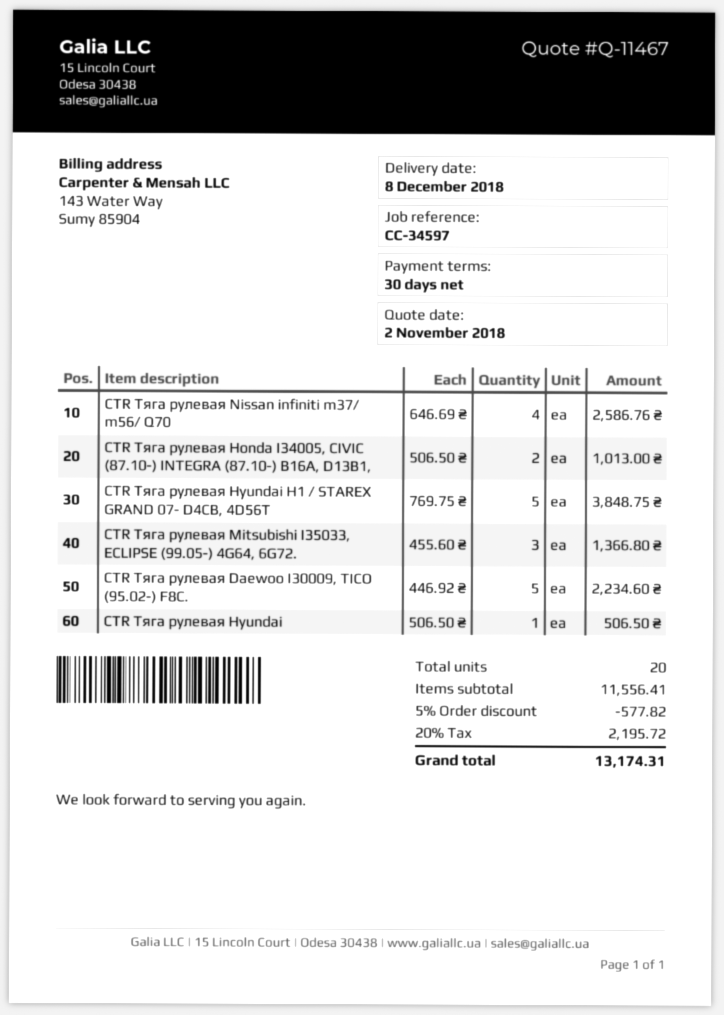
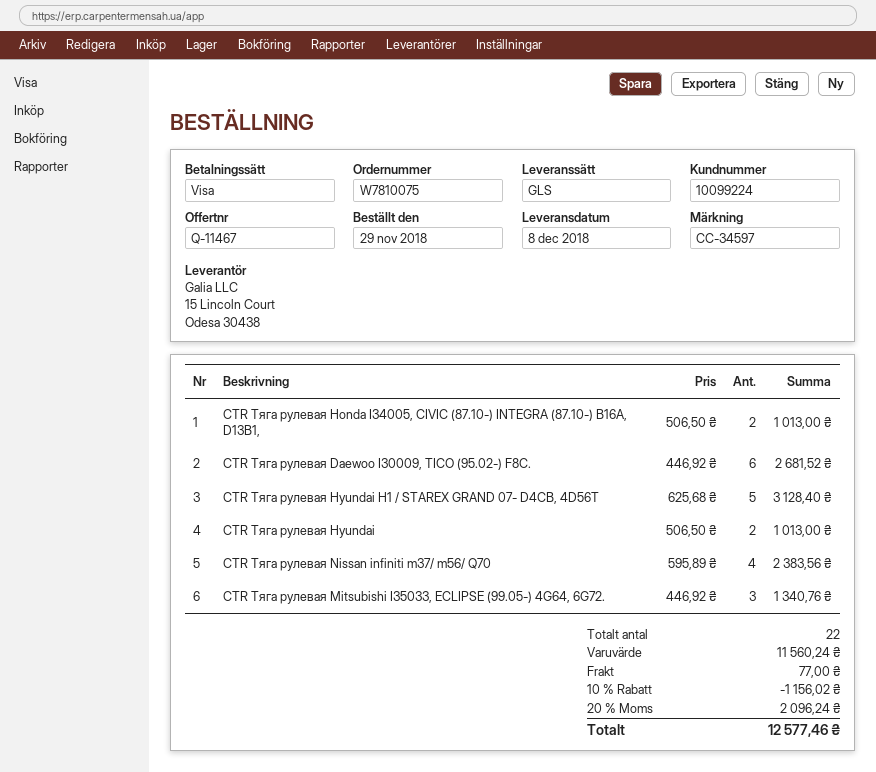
CTR Тяга рулевая Nissan infiniti m37/ m56/ Q70: 4 x 646.69 = 2586.76 -> 4 x 595.89 = 2383.56
CTR Тяга рулевая Hyundai H1 / STAREX GRAND 07- D4CB, 4D56T: 5 x 769.75 = 3848.75 -> 5 x 625.68 = 3128.40
CTR Тяга рулевая Mitsubishi I35033, ECLIPSE (99.05-) 4G64, 6G72.: 3 x 455.60 = 1366.80 -> 3 x 446.92 = 1340.76
CTR Тяга рулевая Daewoo I30009, TICO (95.02-) F8C.: 5 x 446.92 = 2234.60 -> 6 x 446.92 = 2681.52
CTR Тяга рулевая Hyundai: 1 x 506.50 = 506.50 -> 2 x 506.50 = 1013.00
total quantity: 20 -> 22
subtotal: 11556.41 -> 11560.24
discount: 5% = 577.82 -> 10% = 1156.02
shipping: none -> 77.00
tax: 20% = 2195.72 -> 20% = 2096.24
total: 13174.31 -> 12577.46

